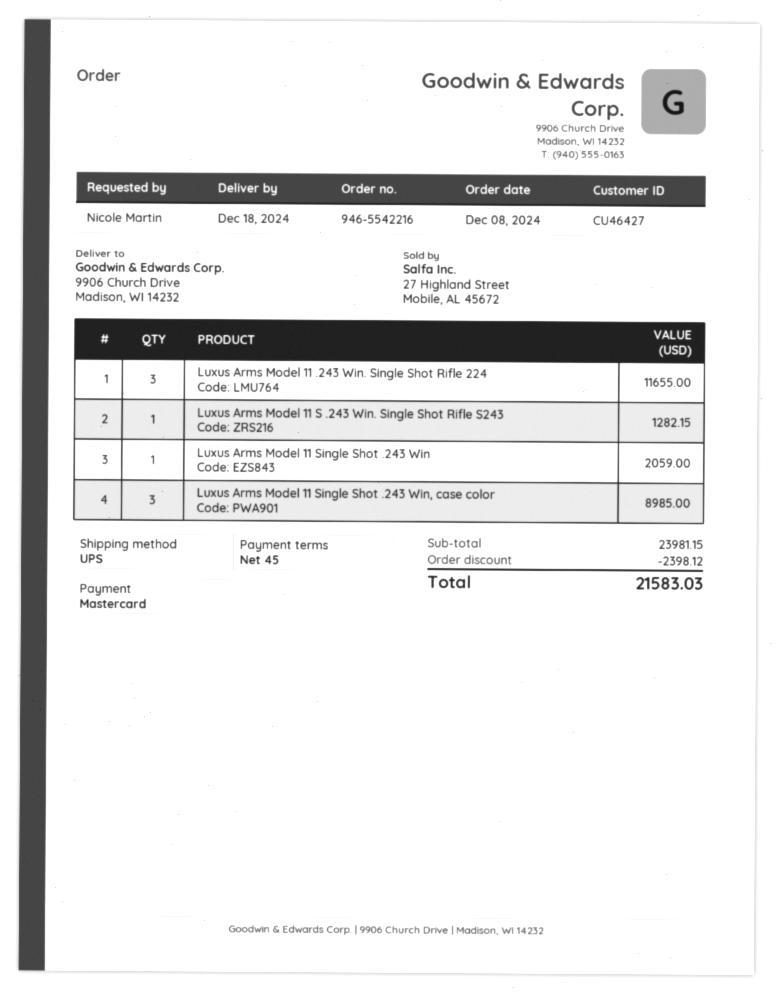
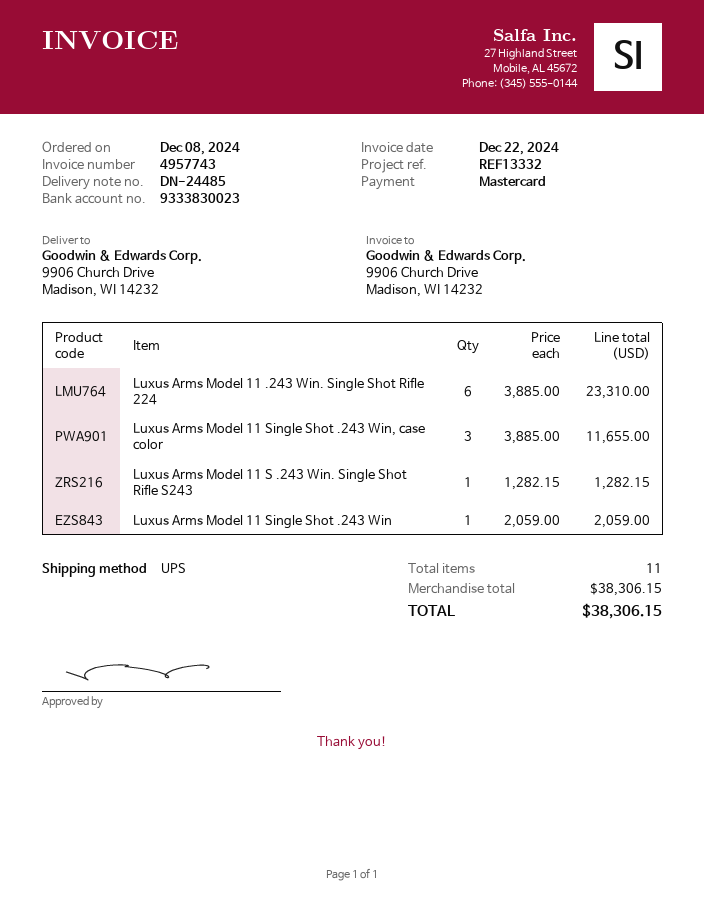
Luxus Arms Model 11 .243 Win. Single Shot Rifle 224: 3 for 11655.00 -> 6 for 23310.00
Luxus Arms Model 11 Single Shot .243 Win, case color: 3 for 8985.00 -> 3 for 11655.00
subtotal: 23981.15 -> 38306.15
discount: 2398.12 -> none
total: 21583.03 -> 38306.15

